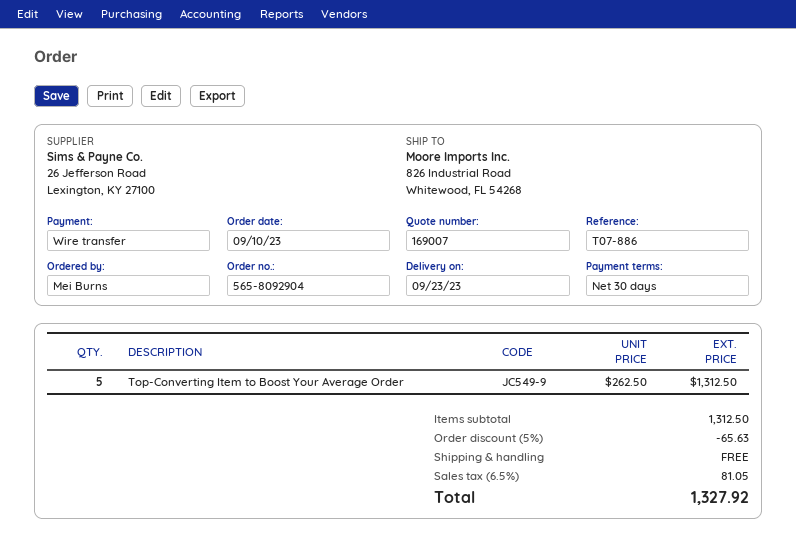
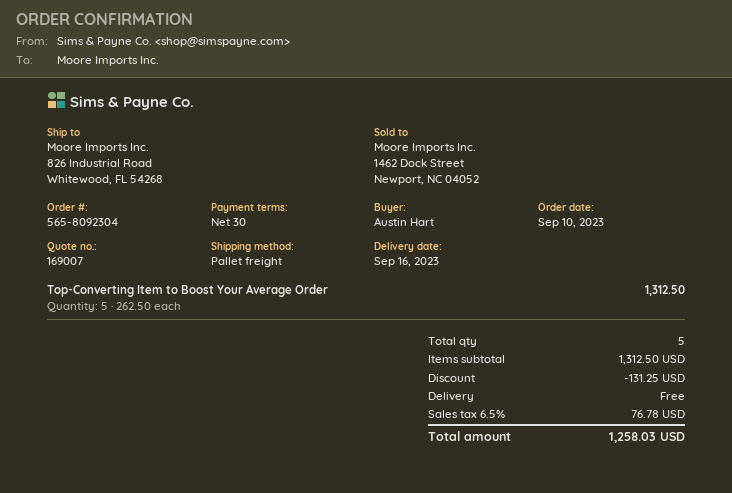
order number: 565-8092904 -> 565-8092304
delivery date: 2023-09-23 -> 2023-09-16
ordered by: Mei Burns -> Austin Hart
discount: 65.63 -> 131.25
tax: 6.5% = 81.05 -> 6.5% = 76.78
total: 1327.92 -> 1258.03

